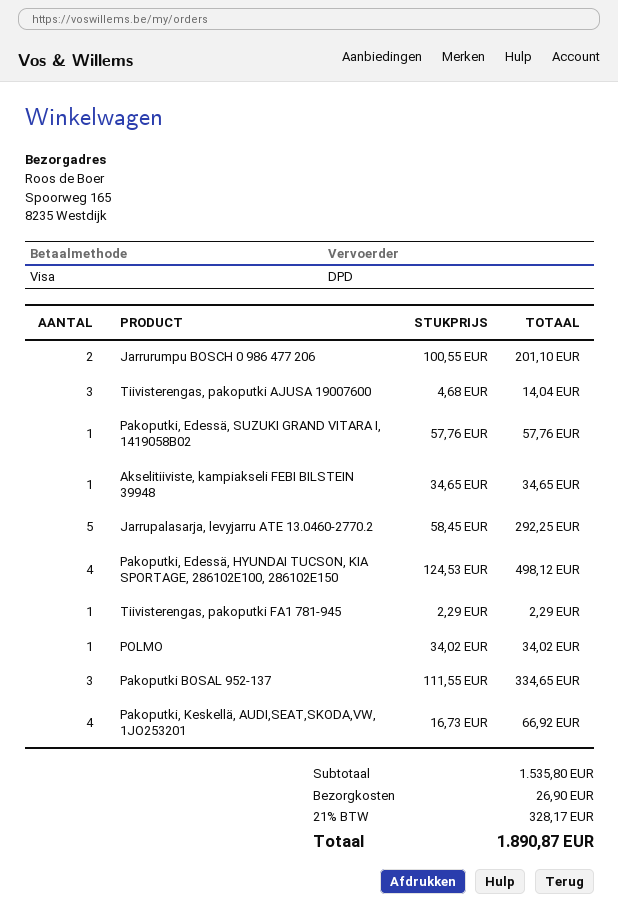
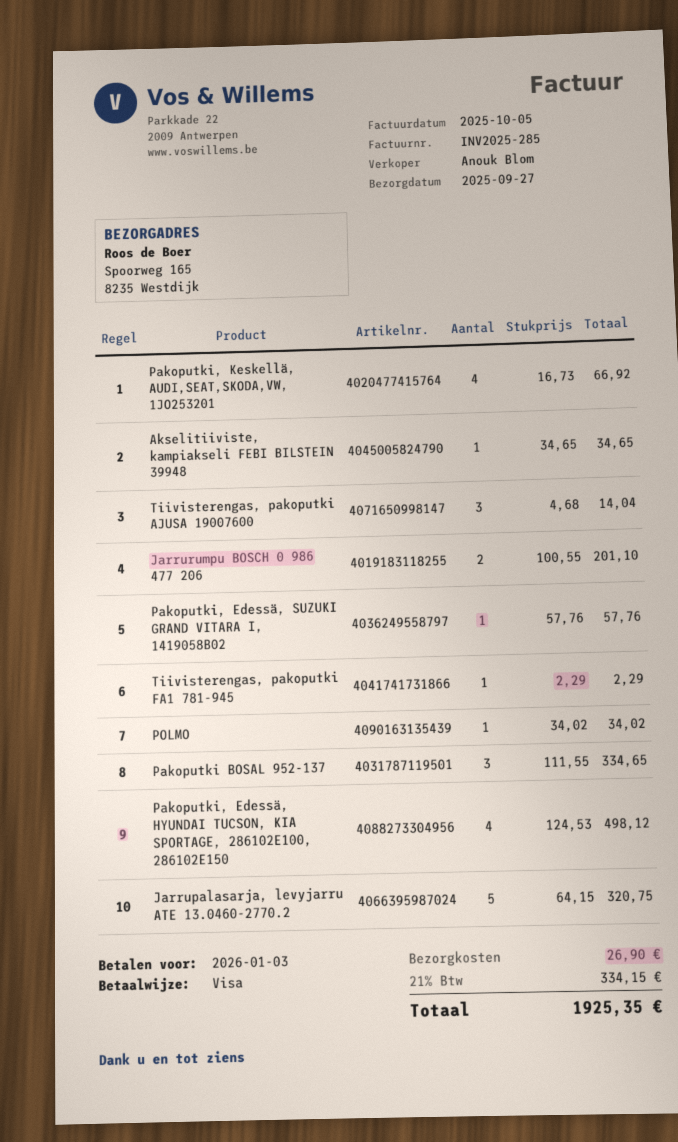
Jarrupalasarja, levyjarru ATE 13.0460-2770.2: 5 x 58.45 = 292.25 -> 5 x 64.15 = 320.75
tax: 21% = 328.17 -> 21% = 334.15
total: 1890.87 -> 1925.35

